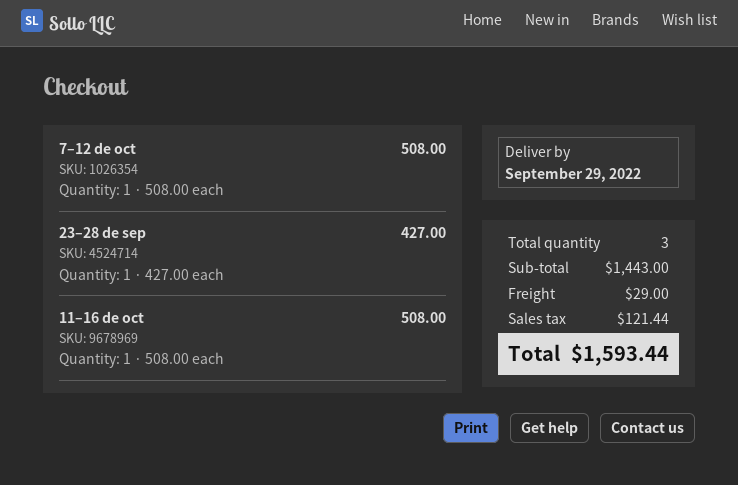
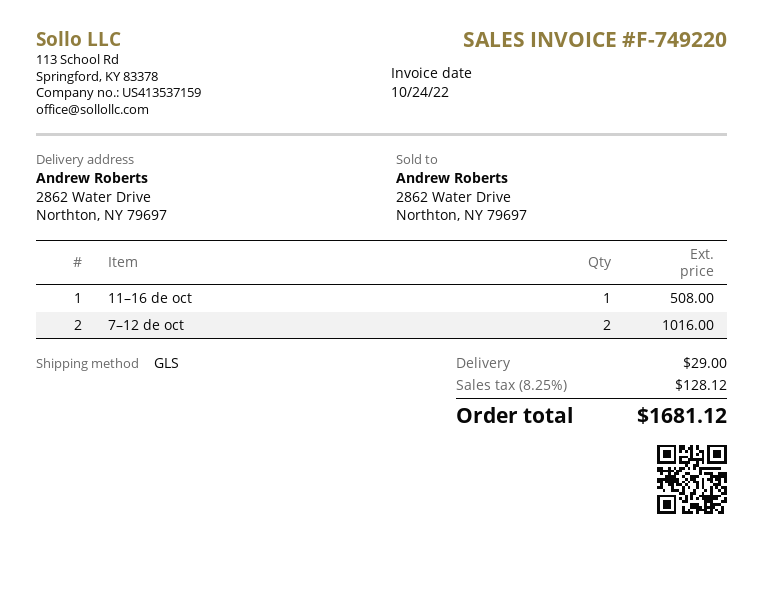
7–12 de oct: 1 for 508.00 -> 2 for 1016.00
23–28 de sep: 1 for 427.00 -> none
tax: 121.44 -> 128.12
total: 1593.44 -> 1681.12

